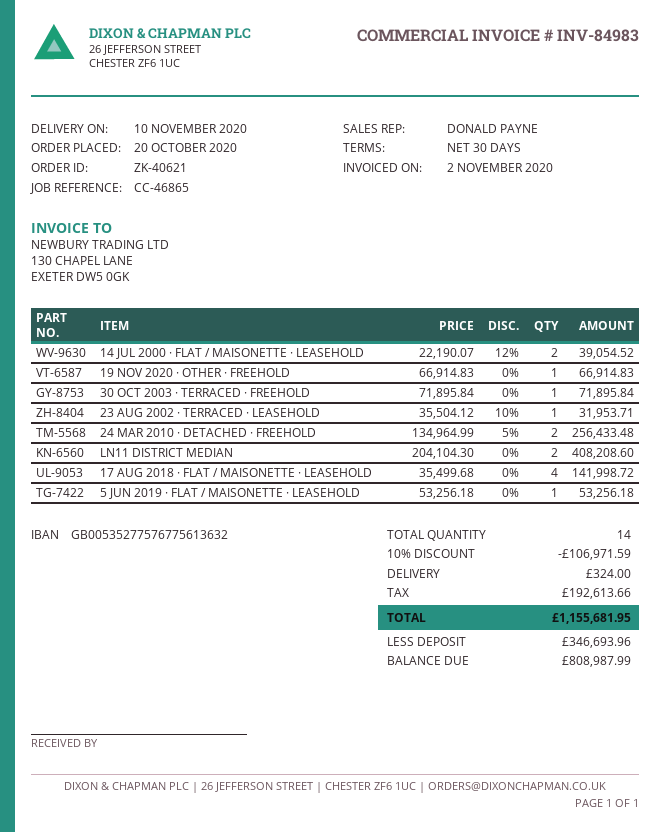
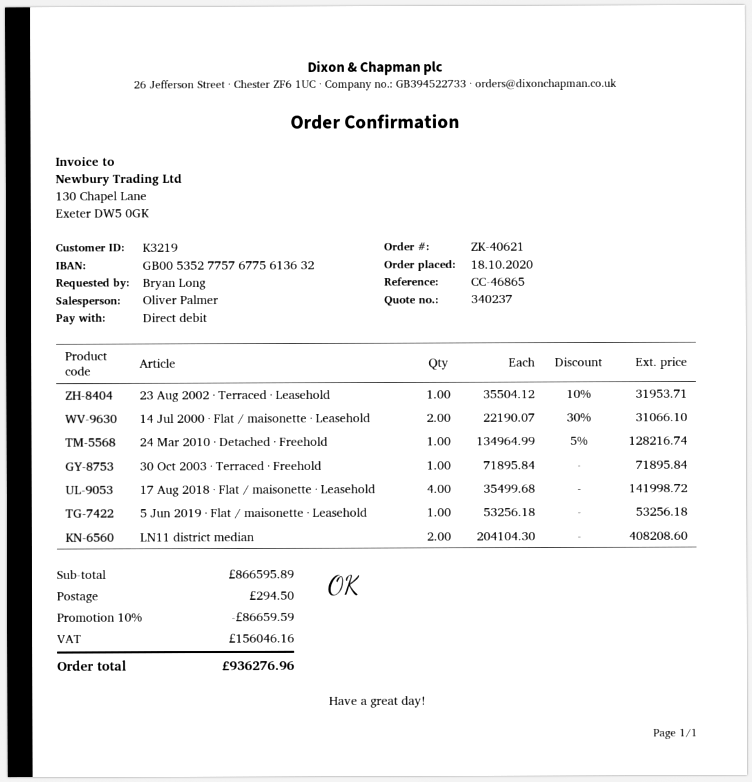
order date: 2020-10-20 -> 2020-10-18
sales rep: DONALD PAYNE -> Oliver Palmer
14 JUL 2000 · FLAT / MAISONETTE · LEASEHOLD: 2 x 22190.07 - 12% = 39054.52 -> 2 x 22190.07 - 30% = 31066.10
19 NOV 2020 · OTHER · FREEHOLD: 1 x 66914.83 = 66914.83 -> none
24 MAR 2010 · DETACHED · FREEHOLD: 2 x 134964.99 - 5% = 256433.48 -> 1 x 134964.99 - 5% = 128216.74
discount: 10% = 106971.59 -> 10% = 86659.59
shipping: 324.00 -> 294.50
tax: 192613.66 -> 156046.16
total: 1155681.95 -> 936276.96

